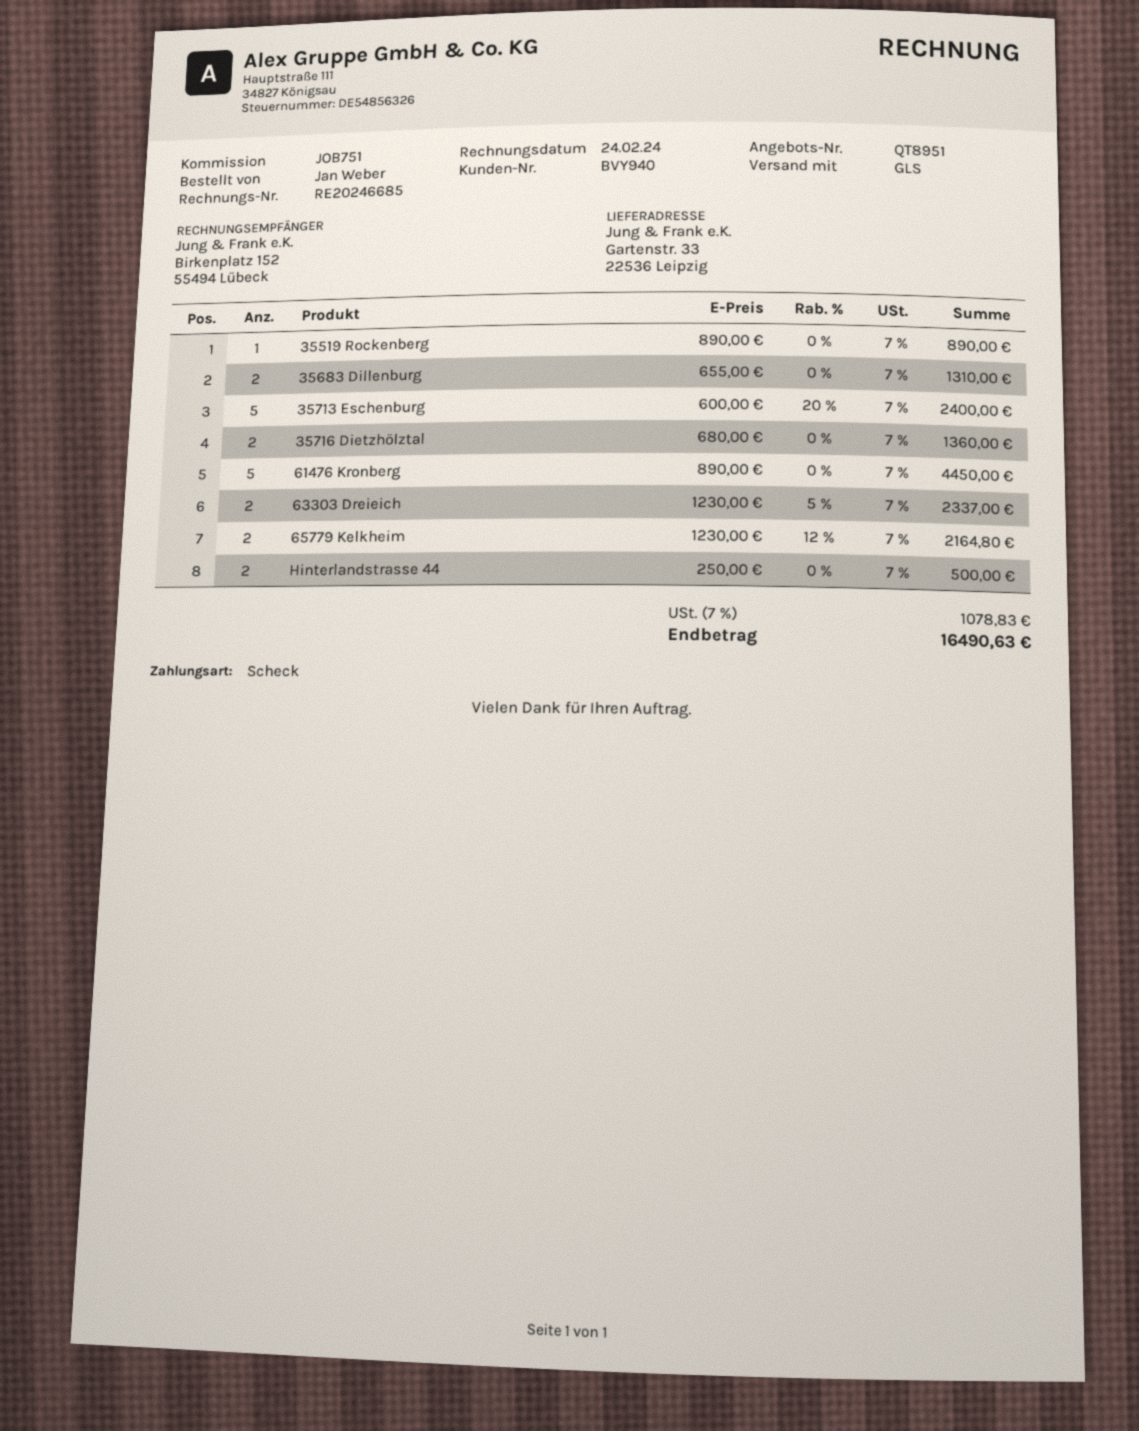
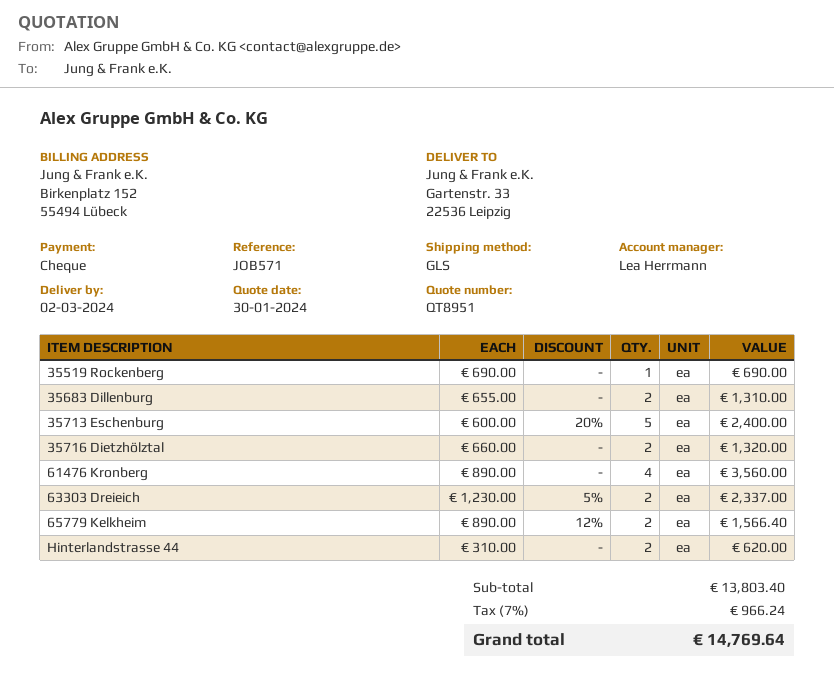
reference: JOB751 -> JOB571
35519 Rockenberg: 1 x 890.00 = 890.00 -> 1 x 690.00 = 690.00
35716 Dietzhölztal: 2 x 680.00 = 1360.00 -> 2 x 660.00 = 1320.00
61476 Kronberg: 5 x 890.00 = 4450.00 -> 4 x 890.00 = 3560.00
65779 Kelkheim: 2 x 1230.00 - 12% = 2164.80 -> 2 x 890.00 - 12% = 1566.40
Hinterlandstrasse 44: 2 x 250.00 = 500.00 -> 2 x 310.00 = 620.00
tax: 7% = 1078.83 -> 7% = 966.24
total: 16490.63 -> 14769.64

